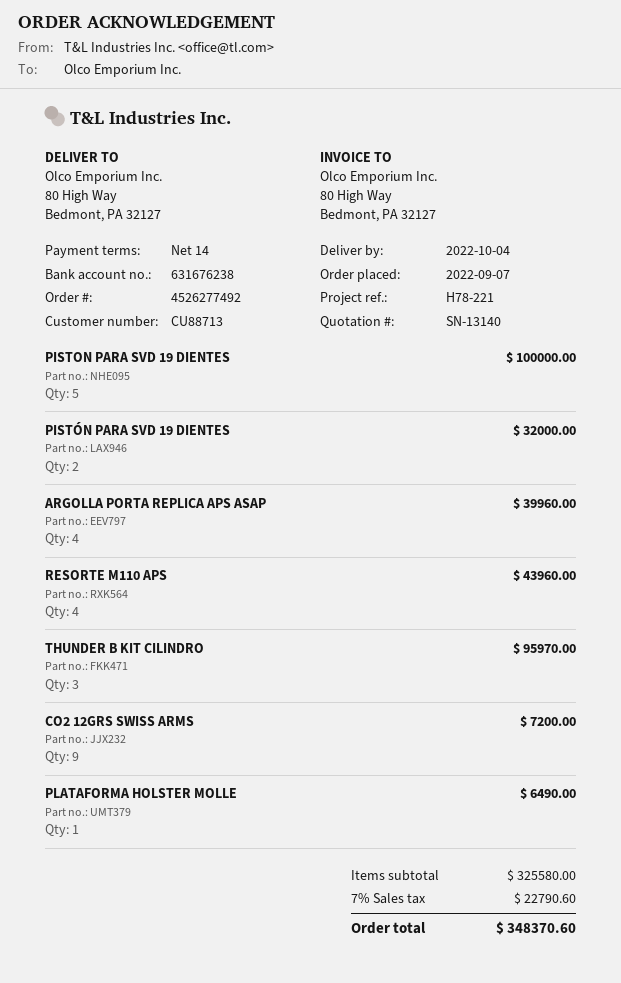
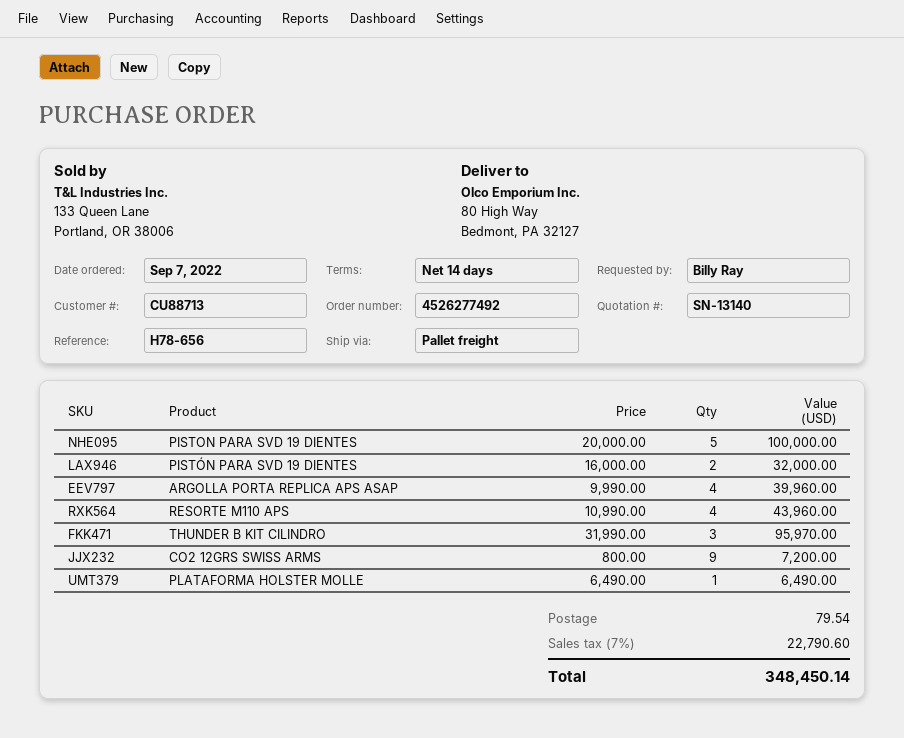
reference: H78-221 -> H78-656
shipping: none -> 79.54
total: 348370.60 -> 348450.14

